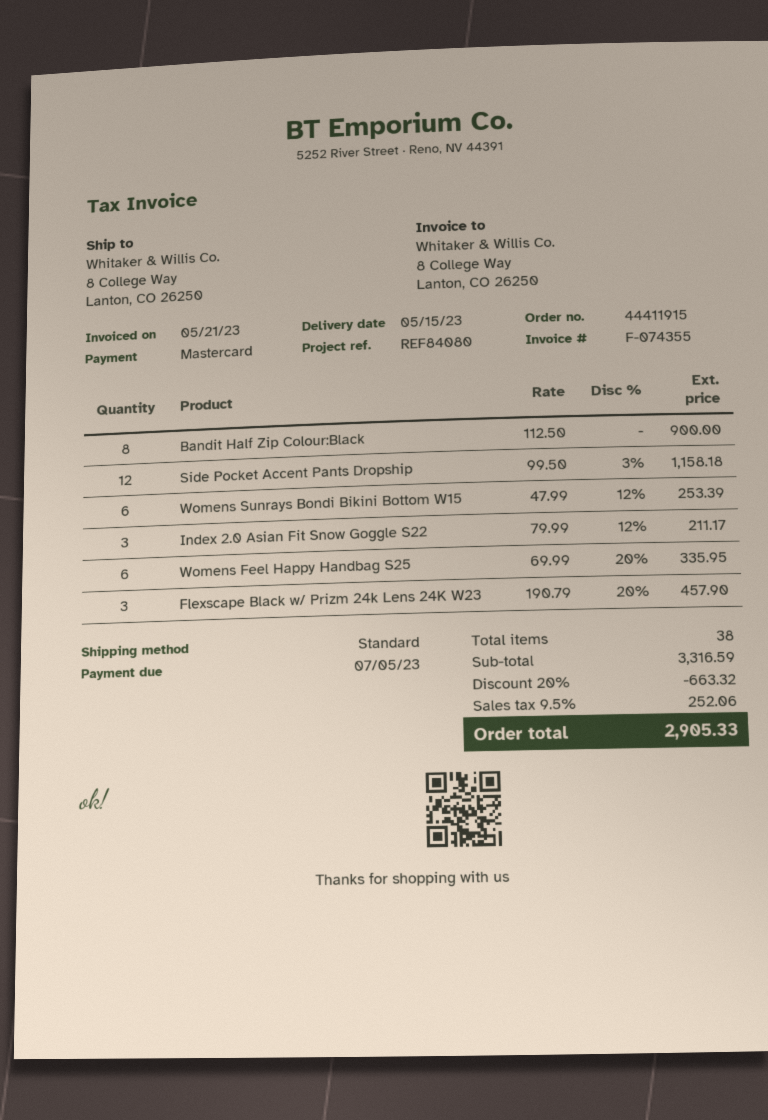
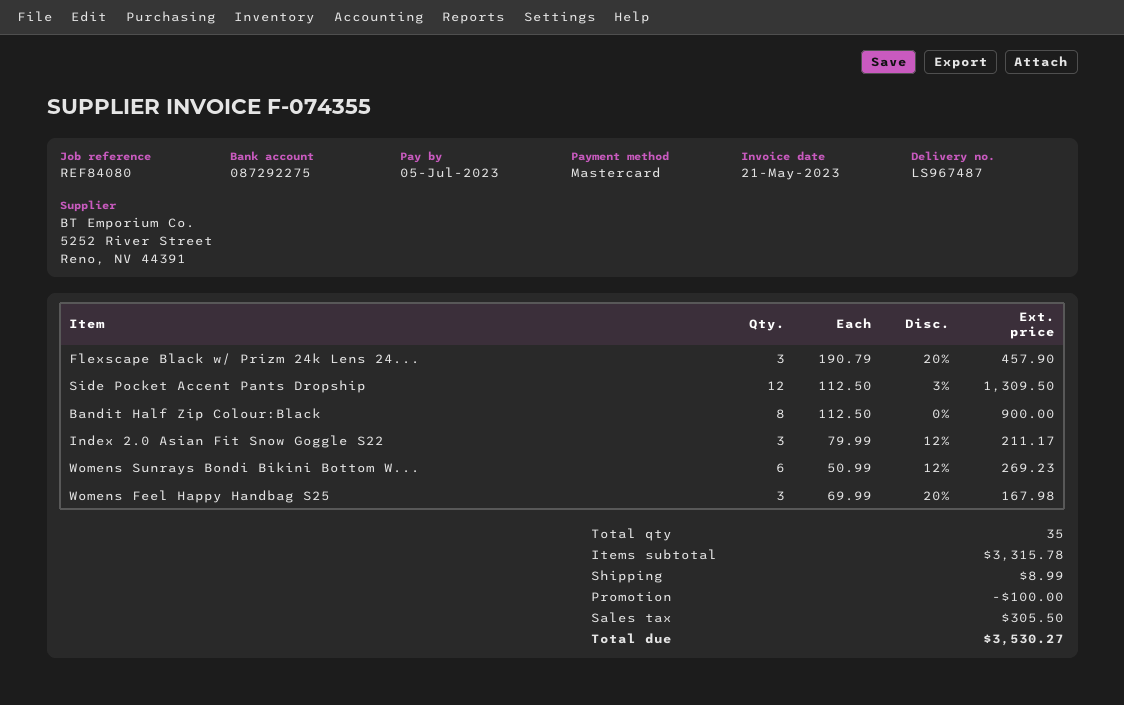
Side Pocket Accent Pants Dropship: 12 x 99.50 - 3% = 1158.18 -> 12 x 112.50 - 3% = 1309.50
Womens Sunrays Bondi Bikini Bottom W15: 6 x 47.99 - 12% = 253.39 -> 6 x 50.99 - 12% = 269.23
Womens Feel Happy Handbag S25: 6 x 69.99 - 20% = 335.95 -> 3 x 69.99 - 20% = 167.98
total quantity: 38 -> 35
subtotal: 3316.59 -> 3315.78
discount: 663.32 -> 100.00
shipping: none -> 8.99
tax: 252.06 -> 305.50
total: 2905.33 -> 3530.27

